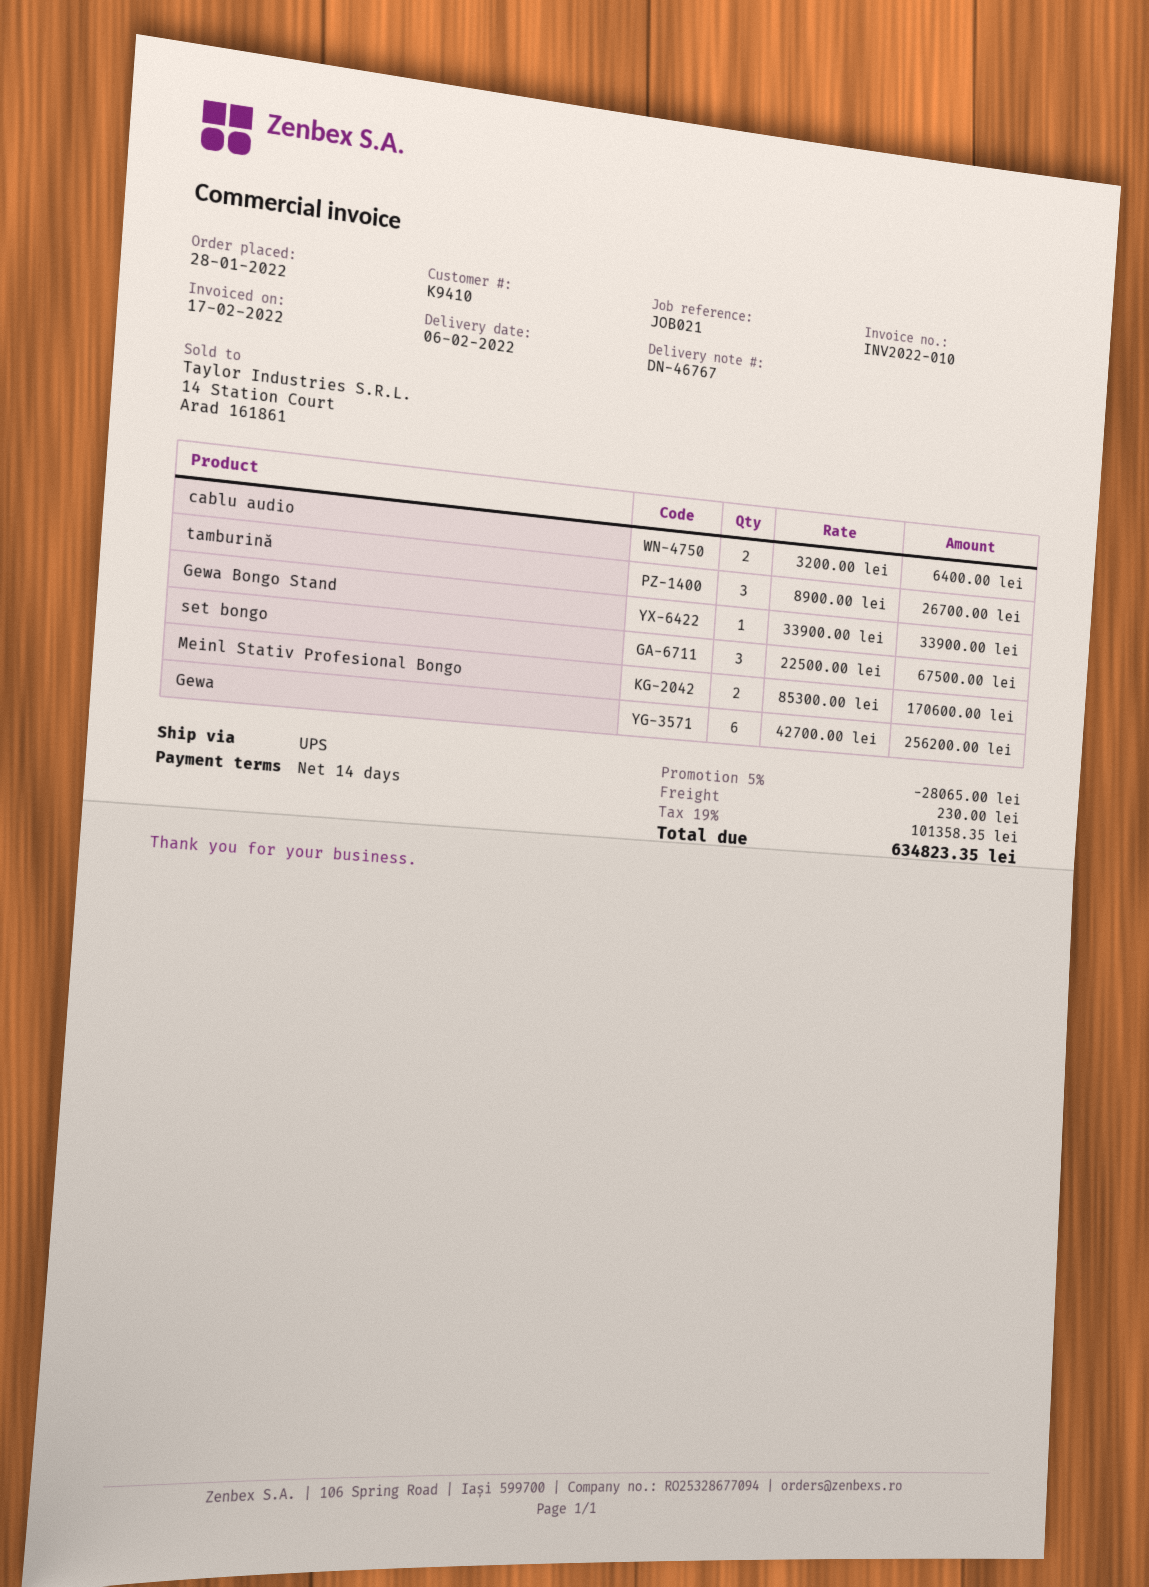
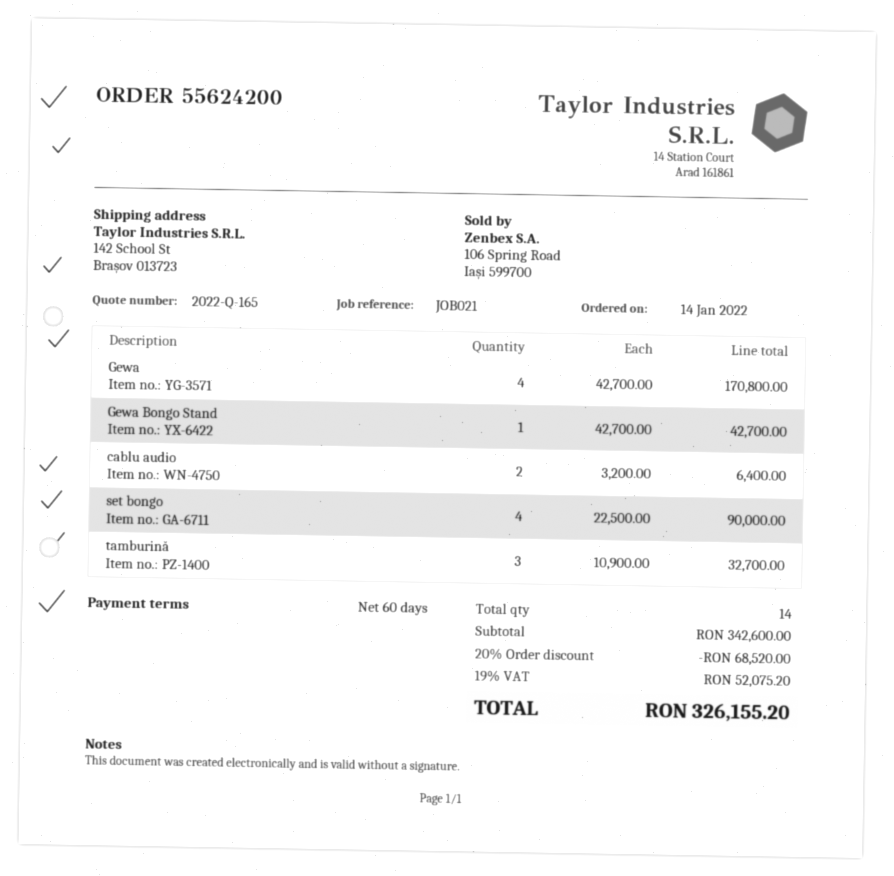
order date: 2022-01-28 -> 2022-01-14
payment terms: 14 days -> 60 days
tamburină: 3 x 8900.00 = 26700.00 -> 3 x 10900.00 = 32700.00
Gewa Bongo Stand: 1 x 33900.00 = 33900.00 -> 1 x 42700.00 = 42700.00
set bongo: 3 x 22500.00 = 67500.00 -> 4 x 22500.00 = 90000.00
Meinl Stativ Profesional Bongo: 2 x 85300.00 = 170600.00 -> none
Gewa: 6 x 42700.00 = 256200.00 -> 4 x 42700.00 = 170800.00
discount: 5% = 28065.00 -> 20% = 68520.00
shipping: 230.00 -> none
tax: 19% = 101358.35 -> 19% = 52075.20
total: 634823.35 -> 326155.20

